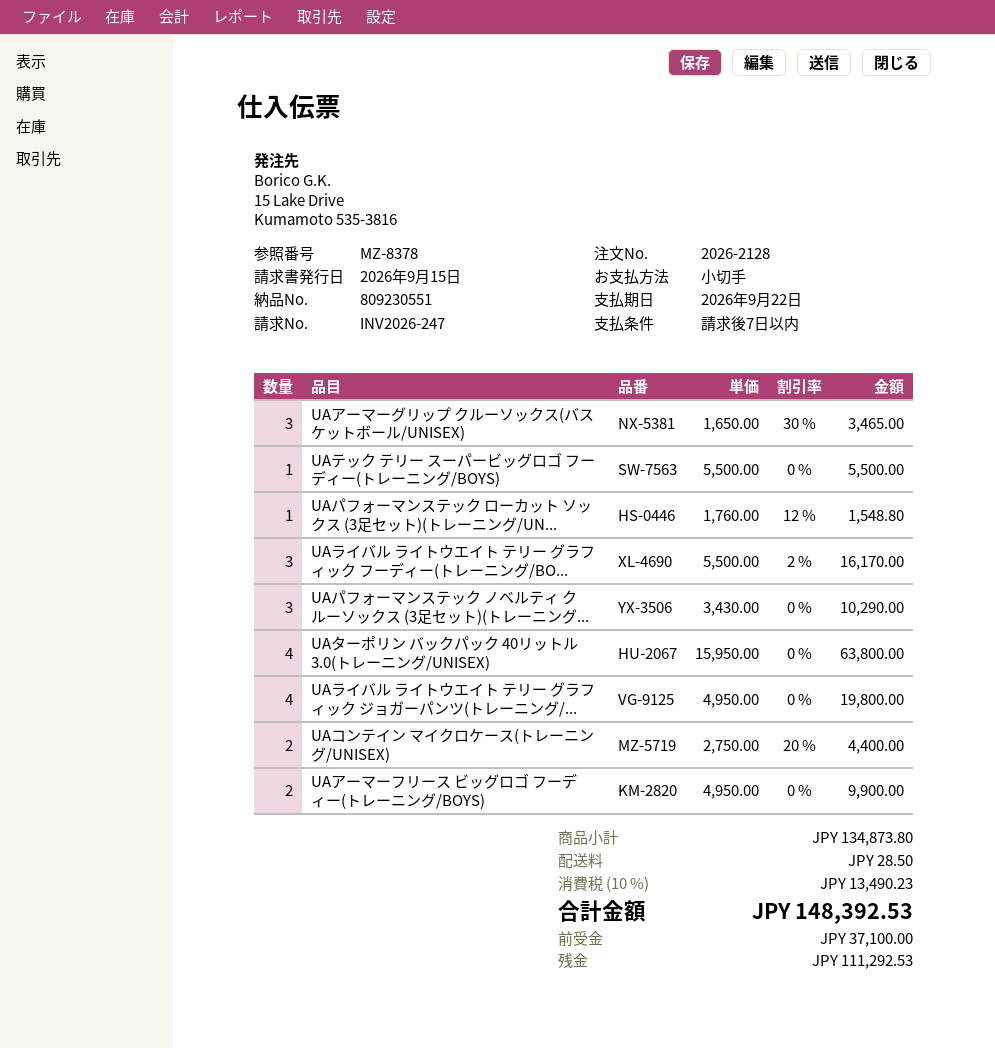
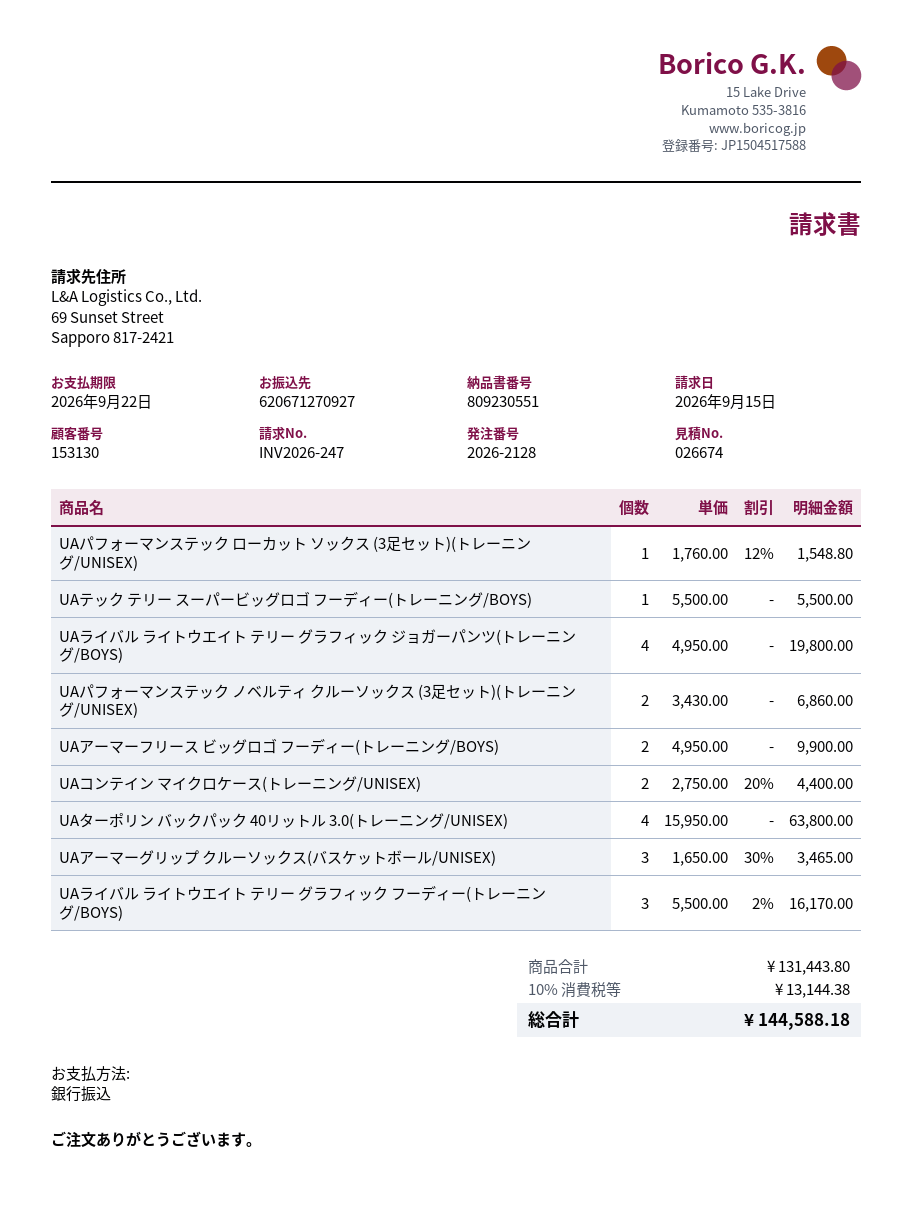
payment method: cheque -> bank transfer
UAパフォーマンステック ノベルティ クルーソックス (3足セット)(トレーニング...: 3 x 3430.00 = 10290.00 -> 2 x 3430.00 = 6860.00
subtotal: 134873.80 -> 131443.80
shipping: 28.50 -> none
tax: 10% = 13490.23 -> 10% = 13144.38
total: 148392.53 -> 144588.18

